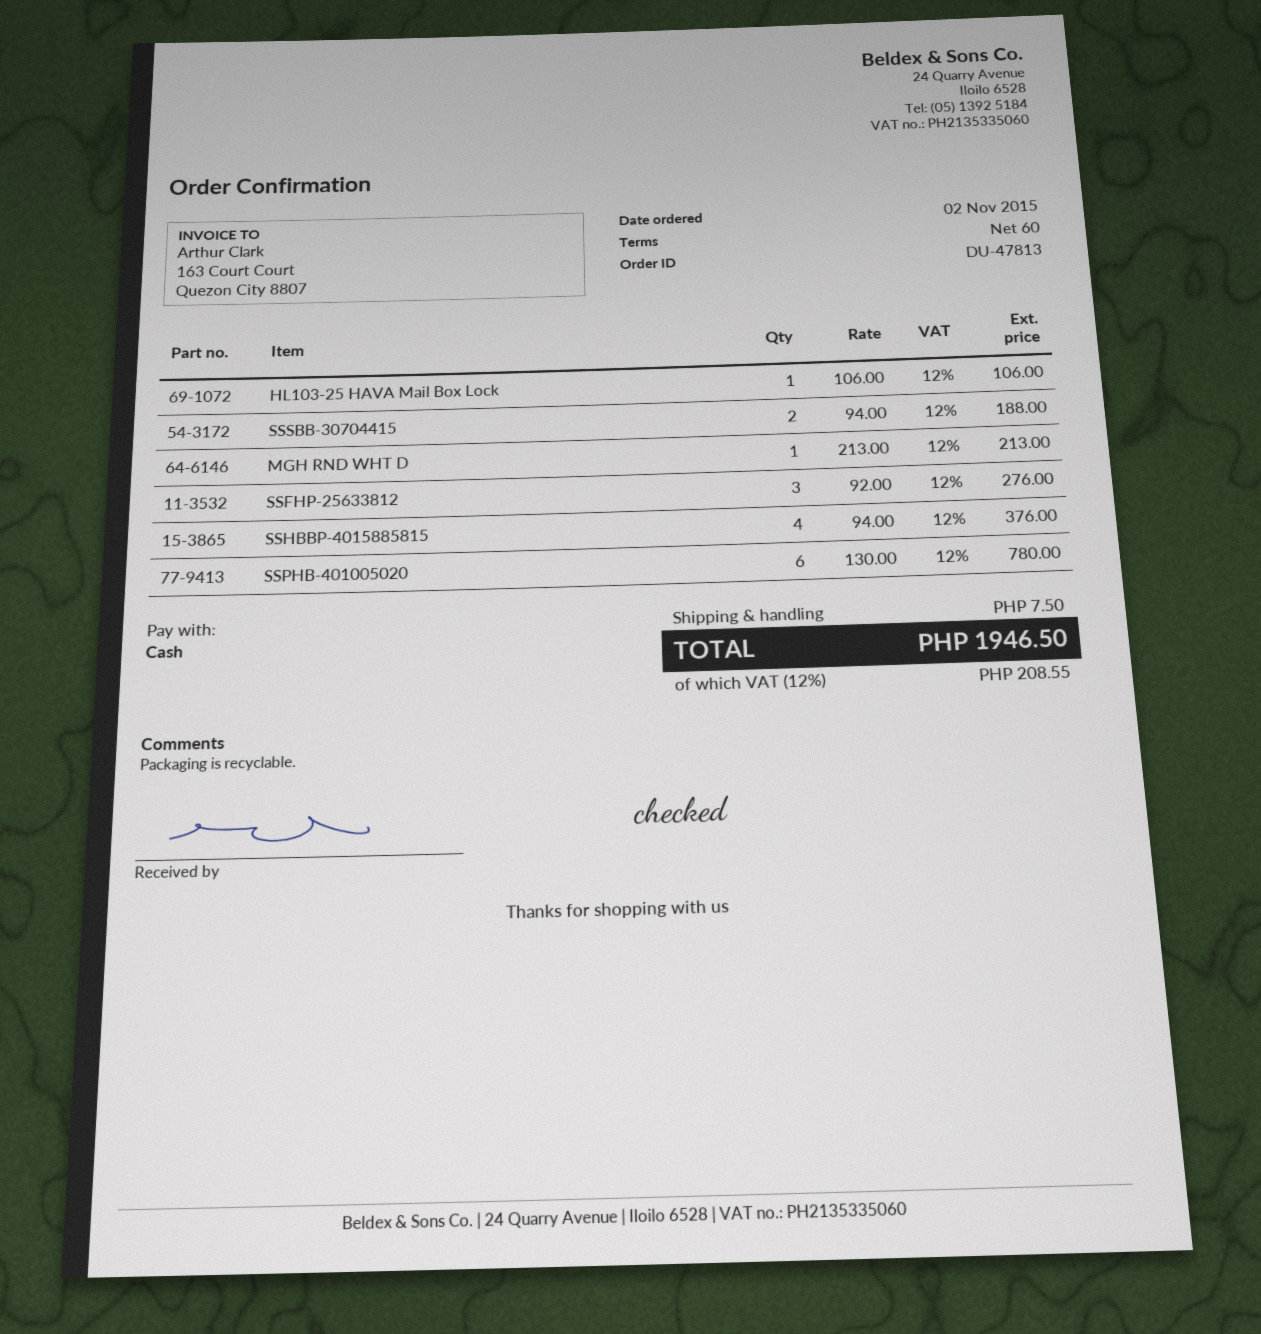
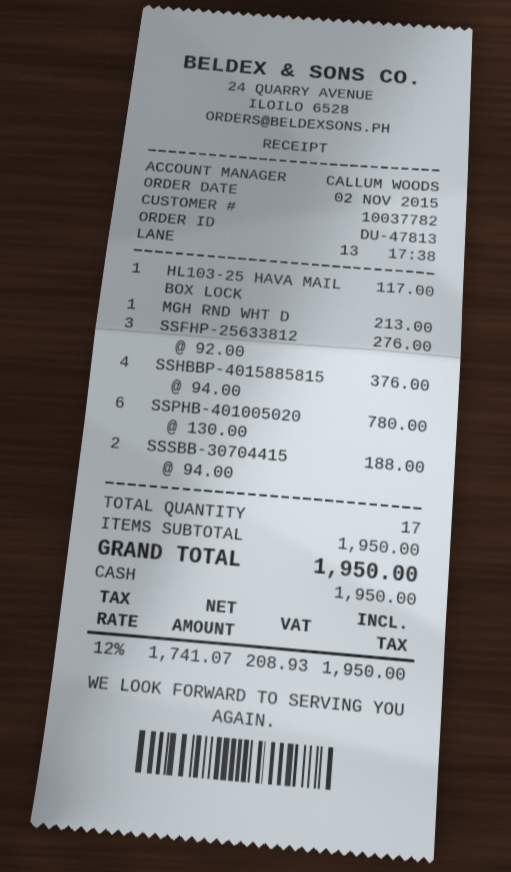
HL103-25 HAVA Mail Box Lock: 1 x 106.00 = 106.00 -> 1 x 117.00 = 117.00
shipping: 7.50 -> none
tax: 12% = 208.55 -> 12% = 208.93
total: 1946.50 -> 1950.00

